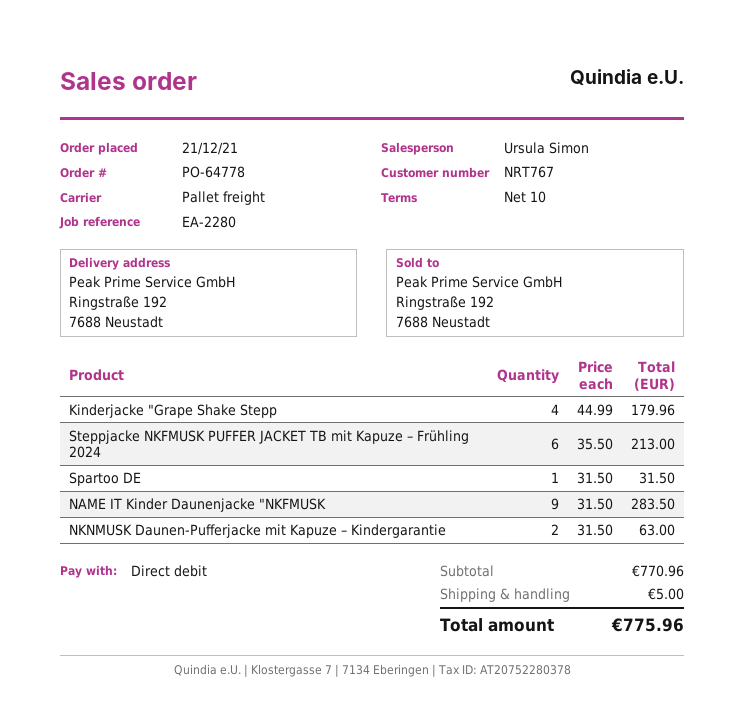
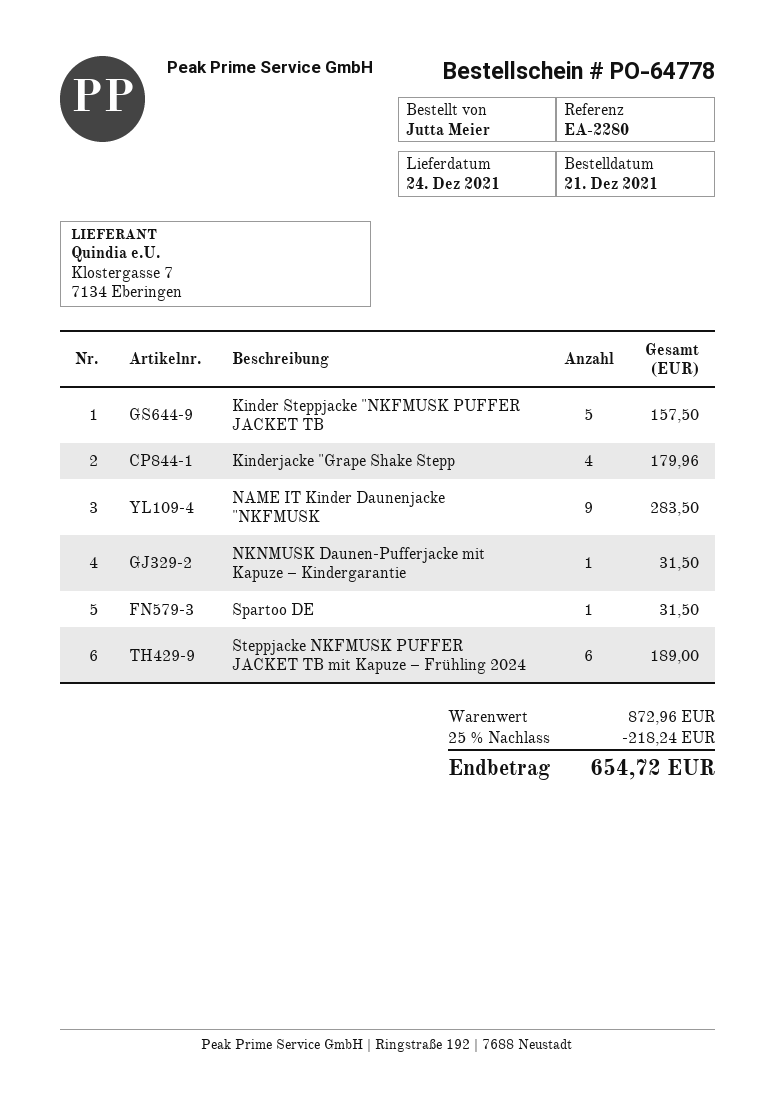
Steppjacke NKFMUSK PUFFER JACKET TB mit Kapuze – Frühling 2024: 6 for 213.00 -> 6 for 189.00
NKNMUSK Daunen‑Pufferjacke mit Kapuze – Kindergarantie: 2 for 63.00 -> 1 for 31.50
Kinder Steppjacke "NKFMUSK PUFFER JACKET TB: none -> 5 for 157.50
subtotal: 770.96 -> 872.96
discount: none -> 25% = 218.24
shipping: 5.00 -> none
total: 775.96 -> 654.72

